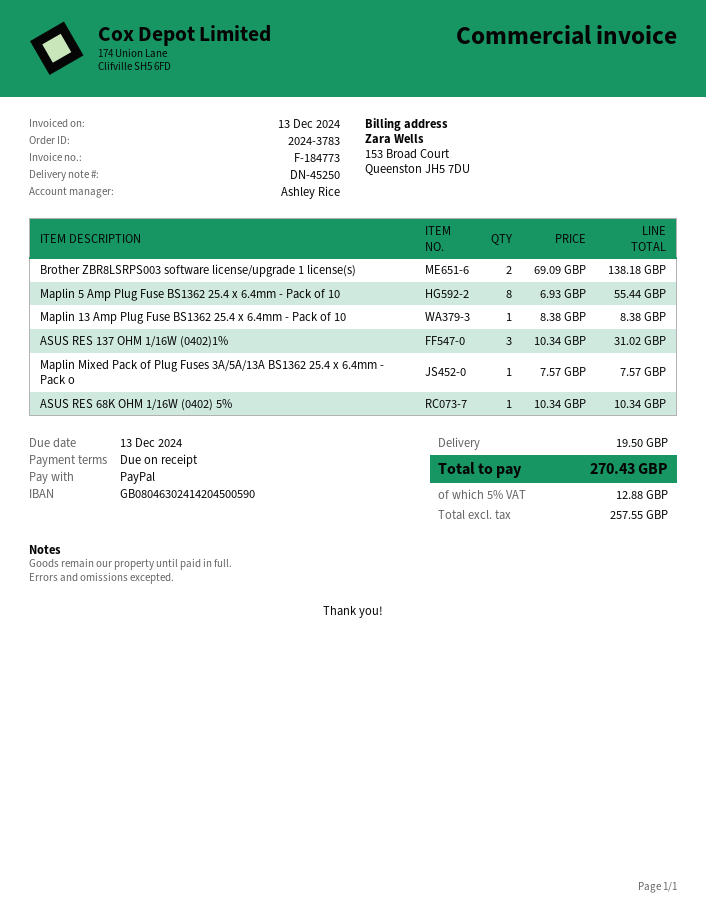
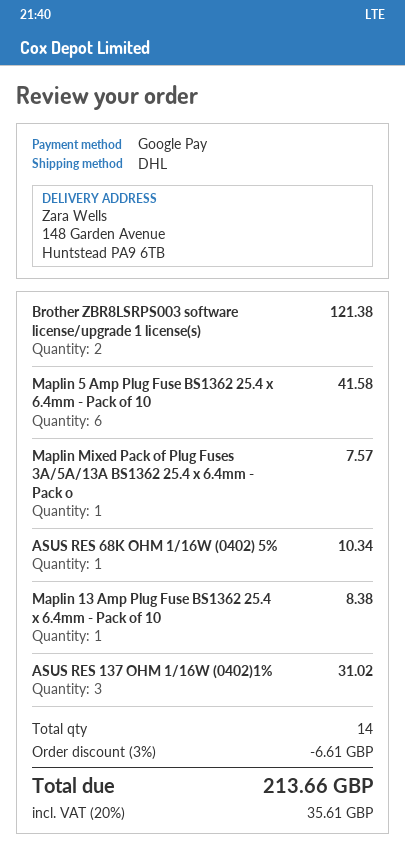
payment method: PayPal -> Google Pay
Brother ZBR8LSRPS003 software license/upgrade 1 license(s): 2 for 138.18 -> 2 for 121.38
Maplin 5 Amp Plug Fuse BS1362 25.4 x 6.4mm - Pack of 10: 8 for 55.44 -> 6 for 41.58
discount: none -> 3% = 6.61
shipping: 19.50 -> none
tax: 5% = 12.88 -> 20% = 35.61
total: 270.43 -> 213.66

